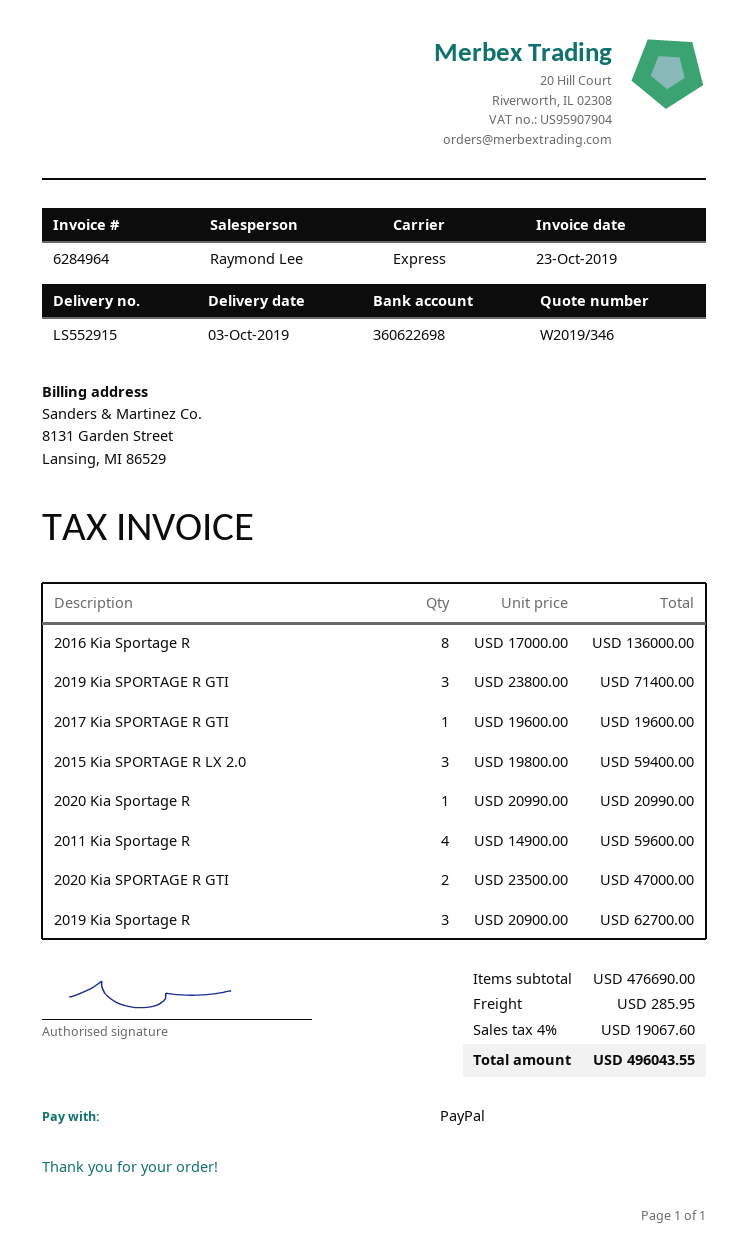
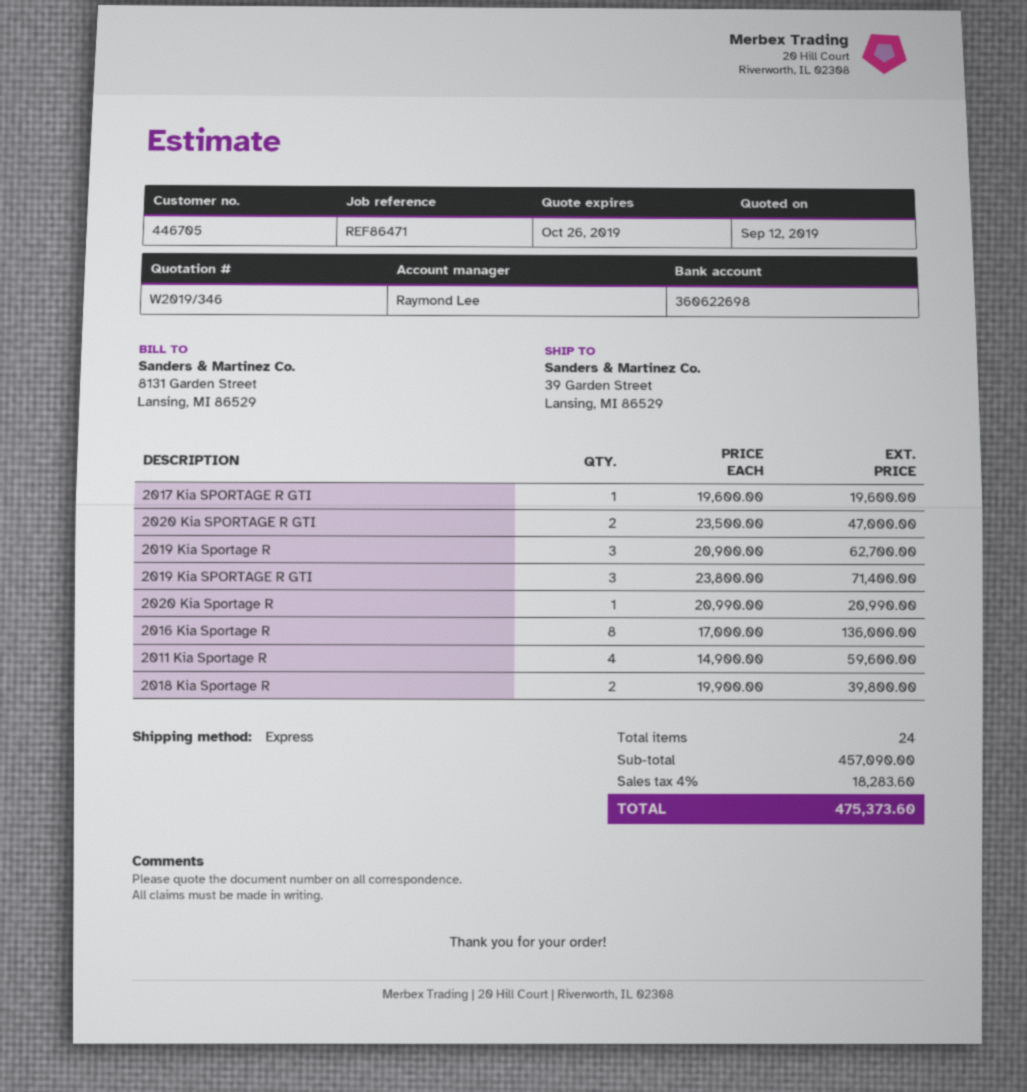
2015 Kia SPORTAGE R LX 2.0: 3 x 19800.00 = 59400.00 -> none
2018 Kia Sportage R: none -> 2 x 19900.00 = 39800.00
subtotal: 476690.00 -> 457090.00
shipping: 285.95 -> none
tax: 4% = 19067.60 -> 4% = 18283.60
total: 496043.55 -> 475373.60

